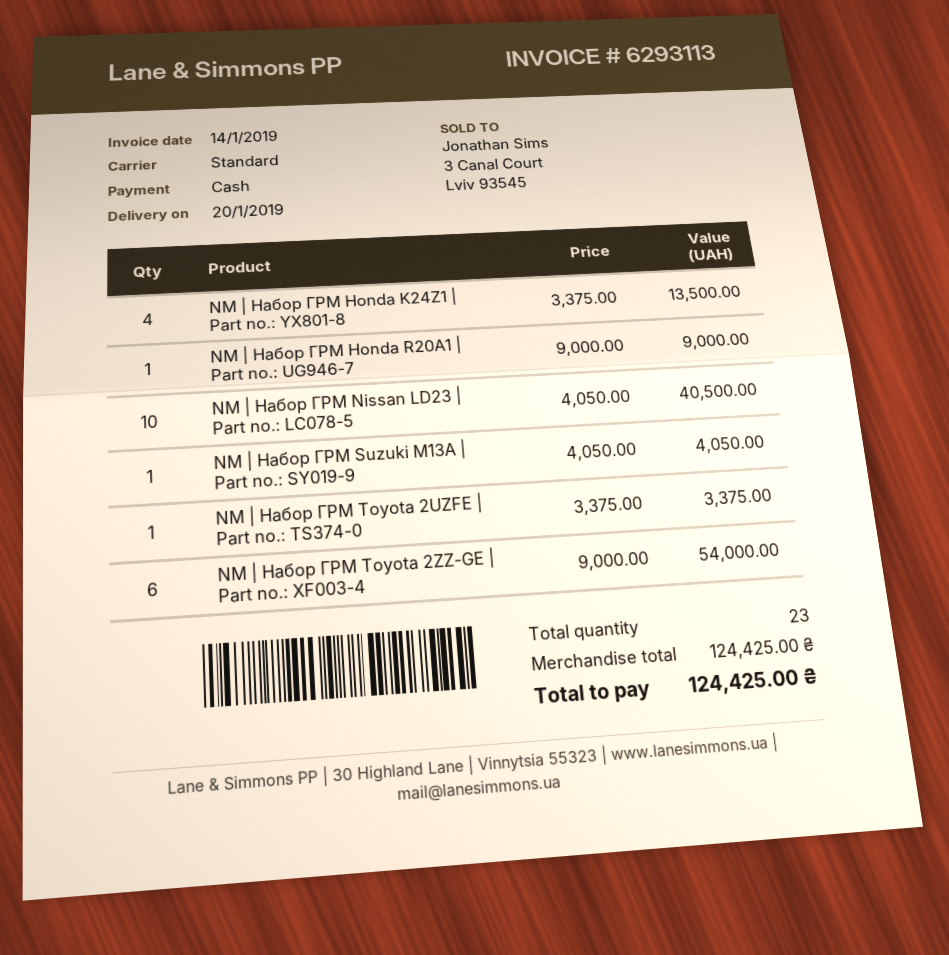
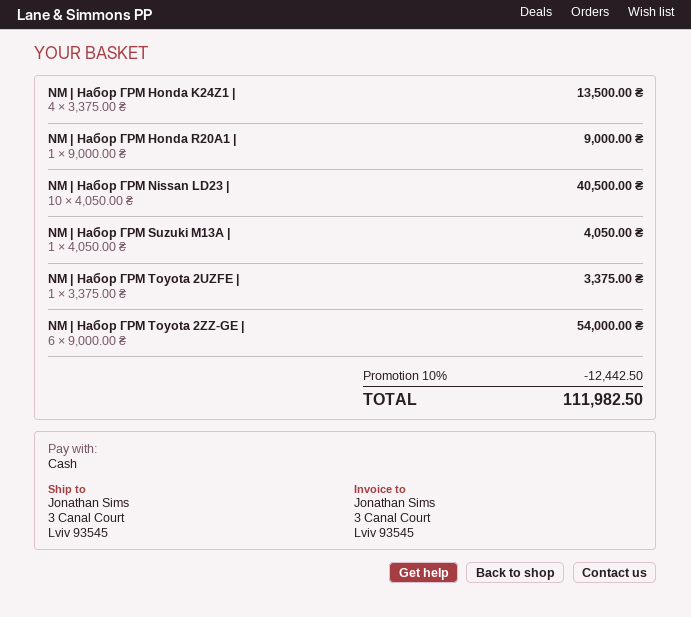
discount: none -> 10% = 12442.50
total: 124425.00 -> 111982.50

